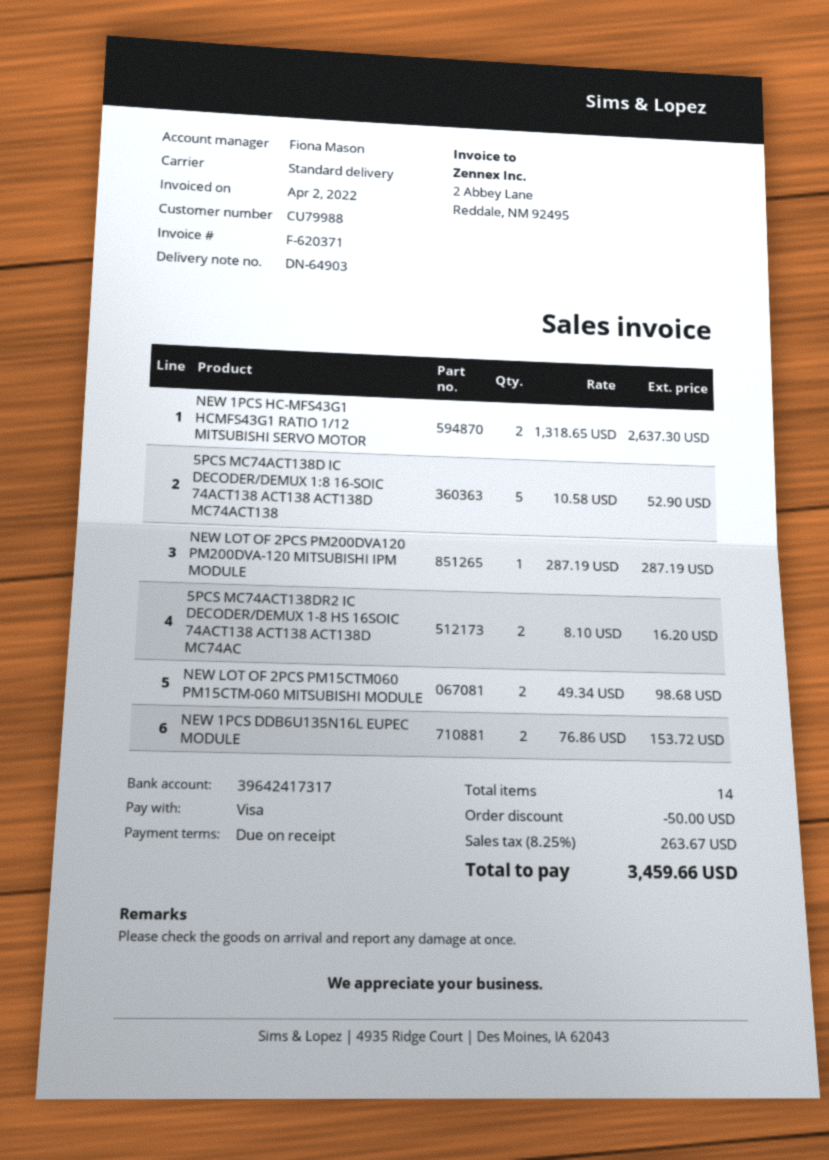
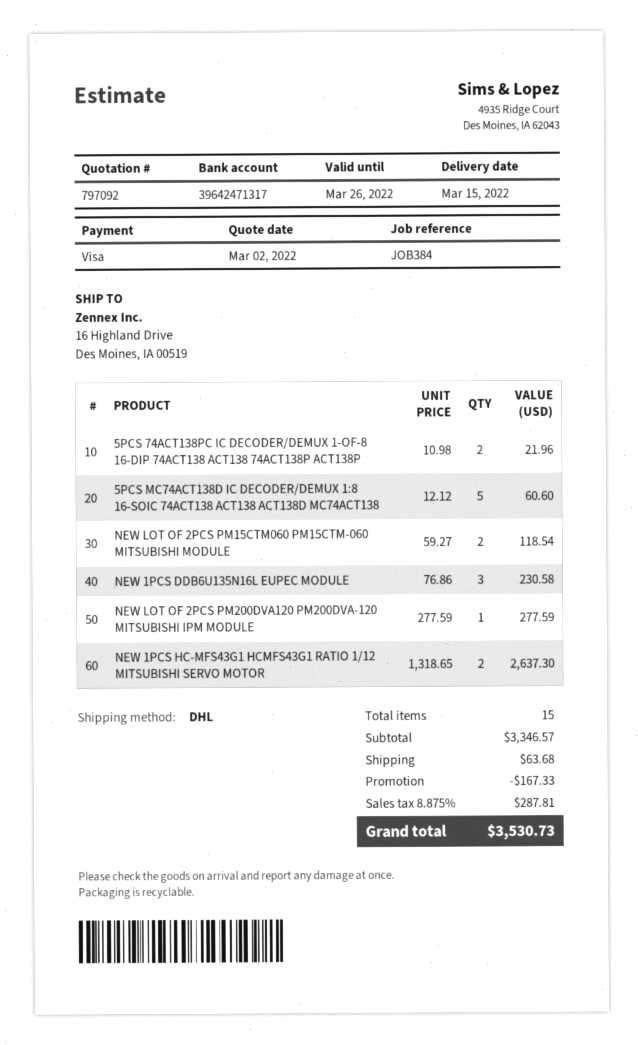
bank account: 39642417317 -> 39642471317
shipping method: standard -> DHL
5PCS MC74ACT138D IC DECODER/DEMUX 1:8 16-SOIC 74ACT138 ACT138 ACT138D MC74ACT138: 5 x 10.58 = 52.90 -> 5 x 12.12 = 60.60
NEW LOT OF 2PCS PM200DVA120 PM200DVA-120 MITSUBISHI IPM MODULE: 1 x 287.19 = 287.19 -> 1 x 277.59 = 277.59
5PCS MC74ACT138DR2 IC DECODER/DEMUX 1-8 HS 16SOIC 74ACT138 ACT138 ACT138D MC74AC: 2 x 8.10 = 16.20 -> none
NEW LOT OF 2PCS PM15CTM060 PM15CTM-060 MITSUBISHI MODULE: 2 x 49.34 = 98.68 -> 2 x 59.27 = 118.54
NEW 1PCS DDB6U135N16L EUPEC MODULE: 2 x 76.86 = 153.72 -> 3 x 76.86 = 230.58
5PCS 74ACT138PC IC DECODER/DEMUX 1-OF-8 16-DIP 74ACT138 ACT138 74ACT138P ACT138P: none -> 2 x 10.98 = 21.96
total quantity: 14 -> 15
discount: 50.00 -> 167.33
shipping: none -> 63.68
tax: 8.25% = 263.67 -> 8.875% = 287.81
total: 3459.66 -> 3530.73

